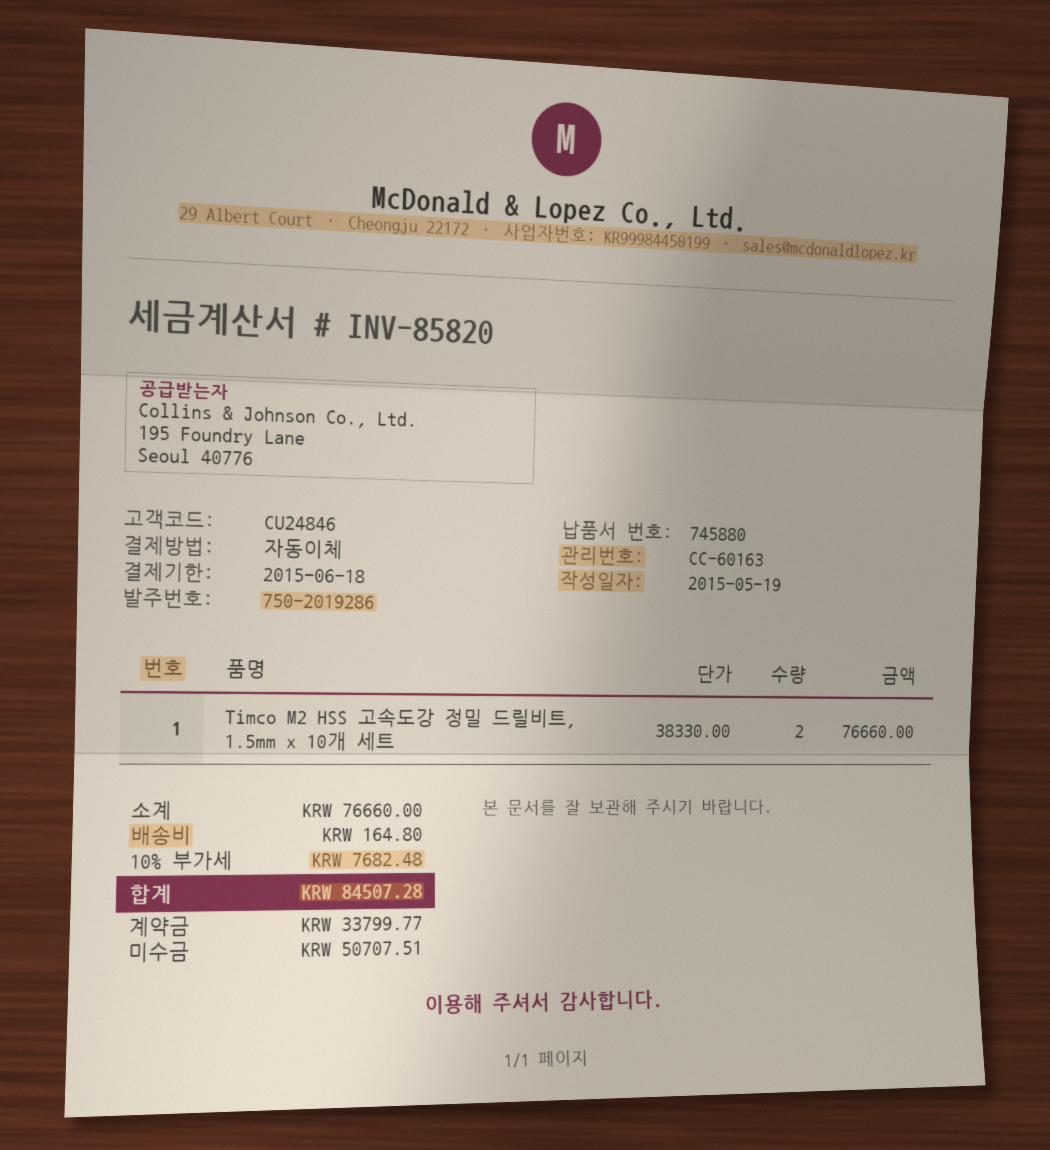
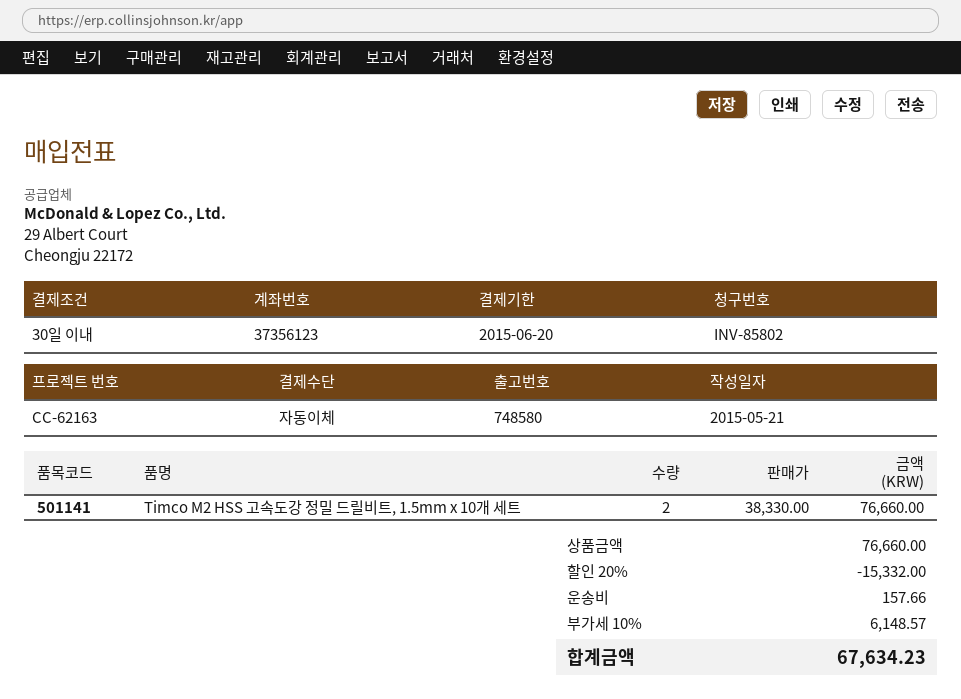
delivery note number: 745880 -> 748580
invoice number: INV-85820 -> INV-85802
invoice date: 2015-05-19 -> 2015-05-21
due date: 2015-06-18 -> 2015-06-20
reference: CC-60163 -> CC-62163
discount: none -> 20% = 15332.00
shipping: 164.80 -> 157.66
tax: 10% = 7682.48 -> 10% = 6148.57
total: 84507.28 -> 67634.23

